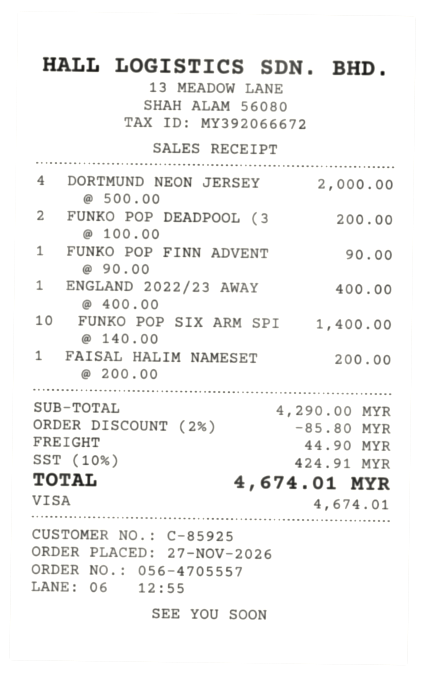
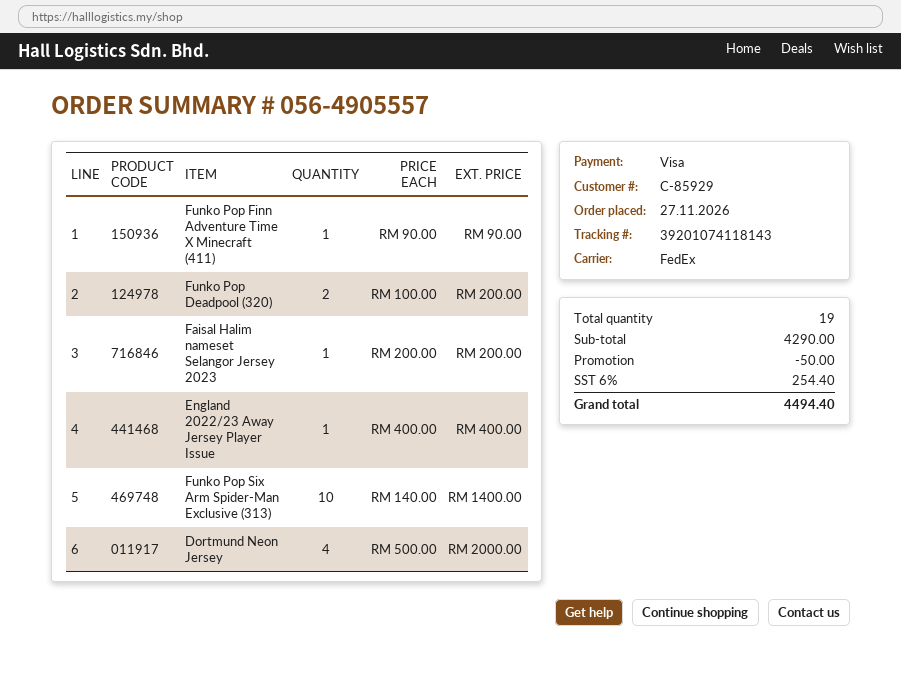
order number: 056-4705557 -> 056-4905557
customer number: C-85925 -> C-85929
discount: 85.80 -> 50.00
shipping: 44.90 -> none
tax: 10% = 424.91 -> 6% = 254.40
total: 4674.01 -> 4494.40

